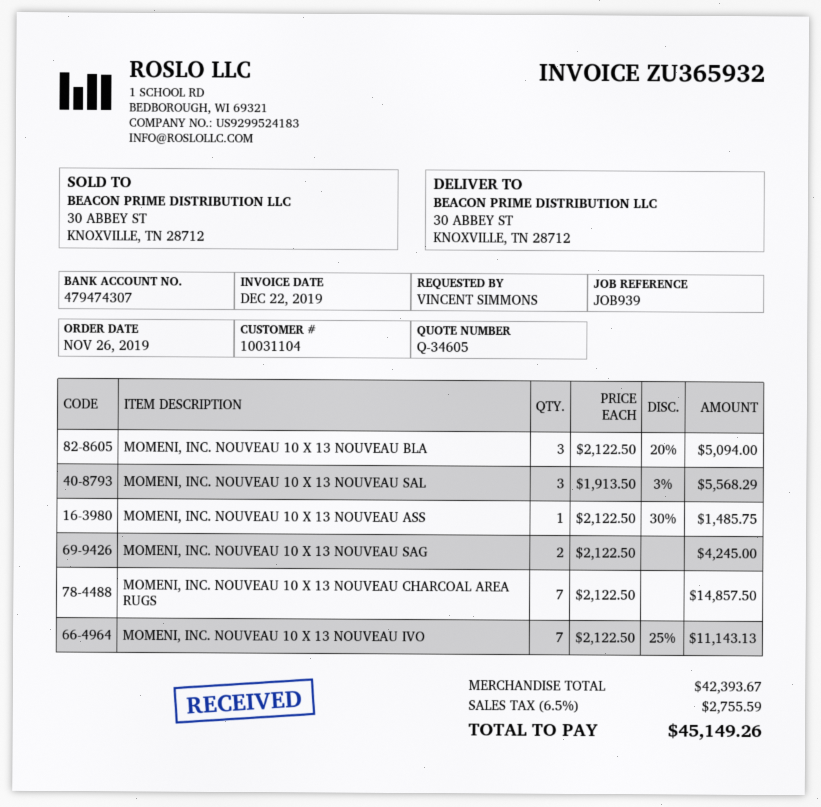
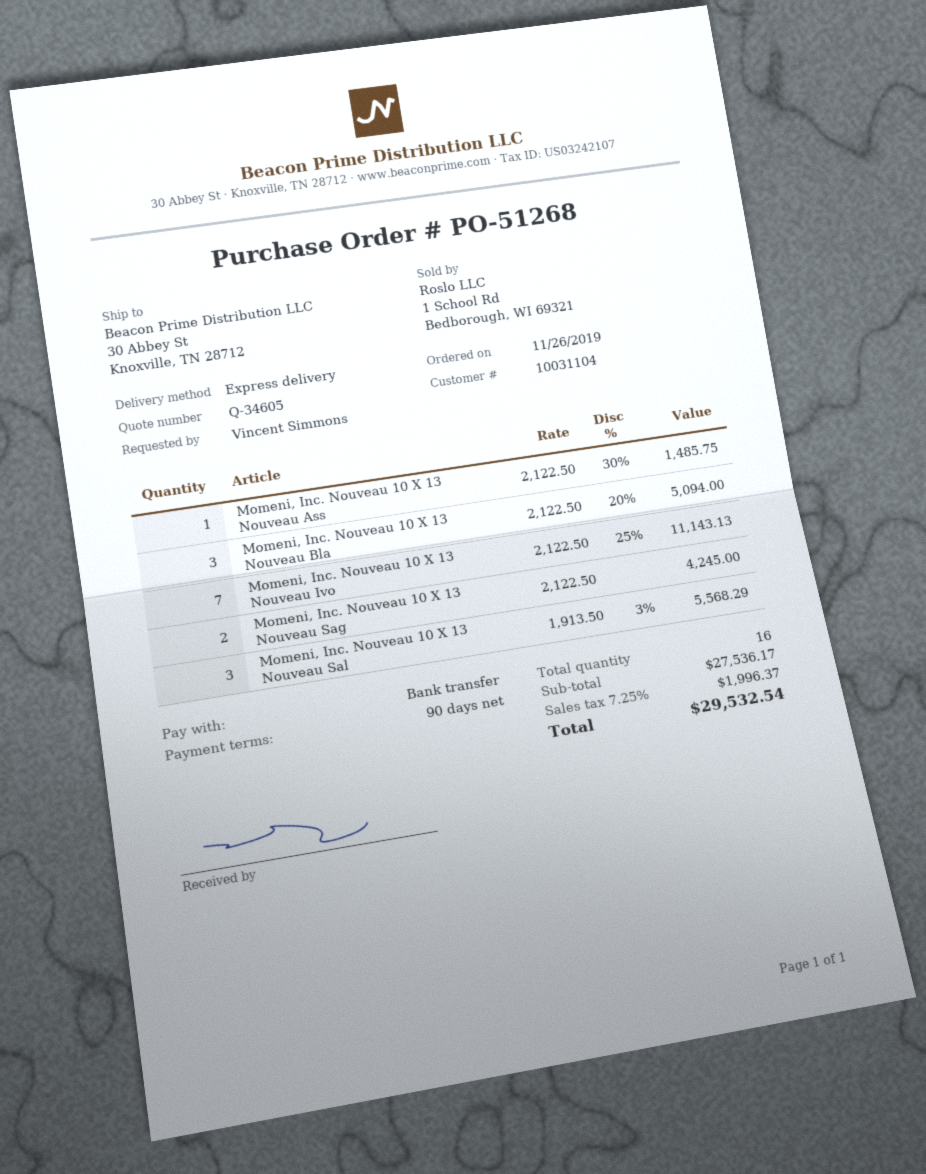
MOMENI, INC. NOUVEAU 10 X 13 NOUVEAU CHARCOAL AREA RUGS: 7 x 2122.50 = 14857.50 -> none
subtotal: 42393.67 -> 27536.17
tax: 6.5% = 2755.59 -> 7.25% = 1996.37
total: 45149.26 -> 29532.54

